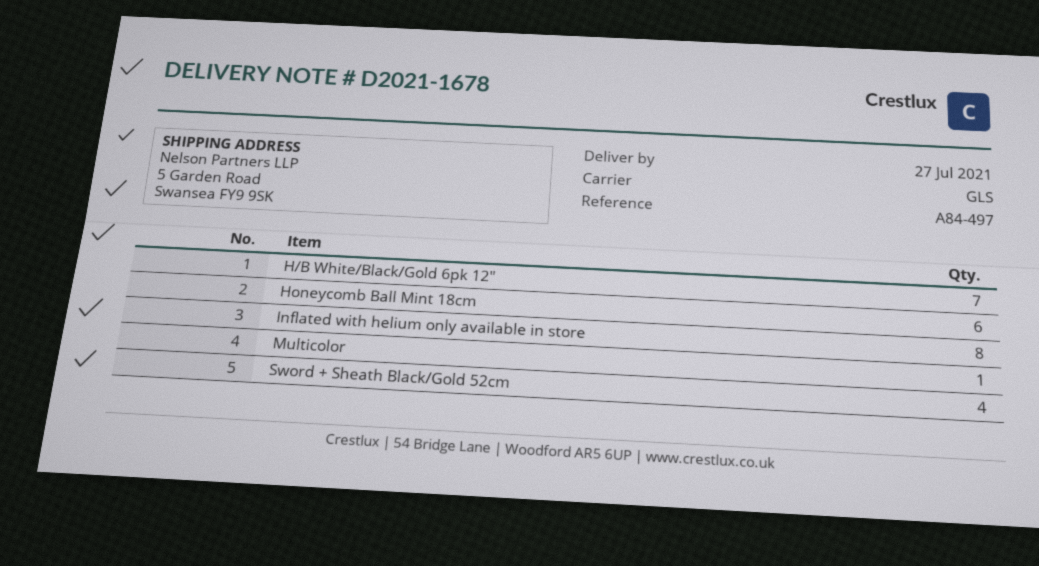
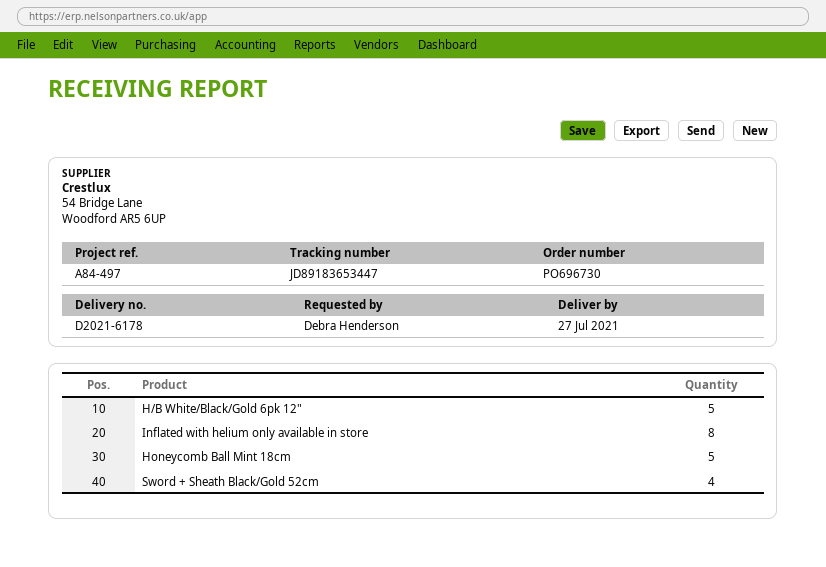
delivery note number: D2021-1678 -> D2021-6178
H/B White/Black/Gold 6pk 12": 7 -> 5
Honeycomb Ball Mint 18cm: 6 -> 5
Multicolor: 1 -> none

